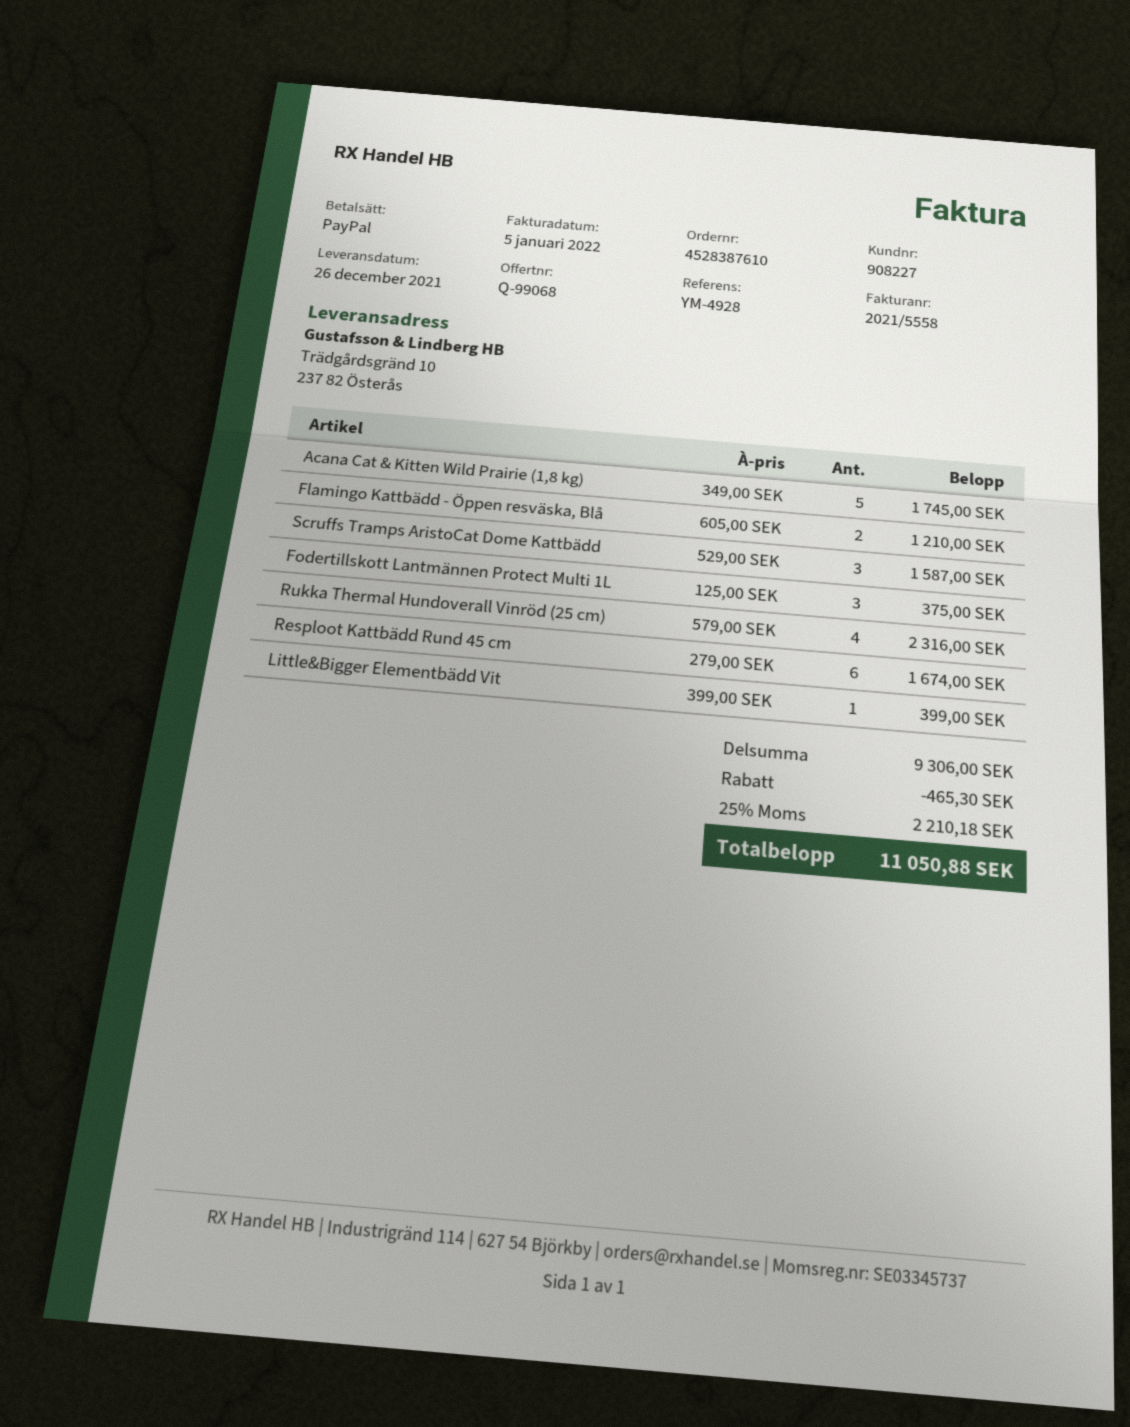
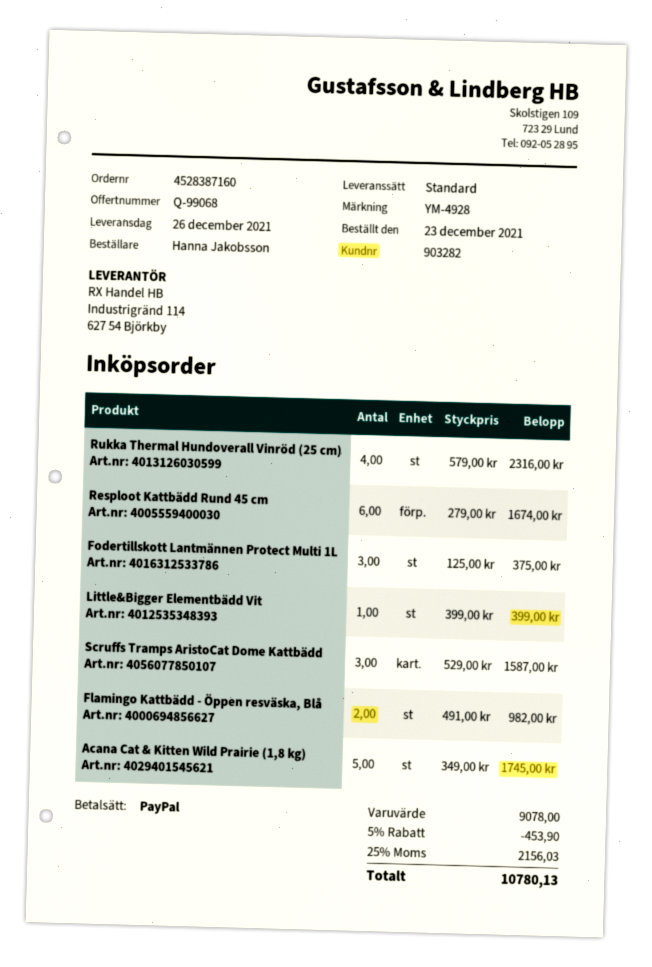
order number: 4528387610 -> 4528387160
customer number: 908227 -> 903282
Flamingo Kattbädd - Öppen resväska, Blå: 2 x 605.00 = 1210.00 -> 2 x 491.00 = 982.00
subtotal: 9306.00 -> 9078.00
discount: 465.30 -> 453.90
tax: 25% = 2210.18 -> 25% = 2156.03
total: 11050.88 -> 10780.13

